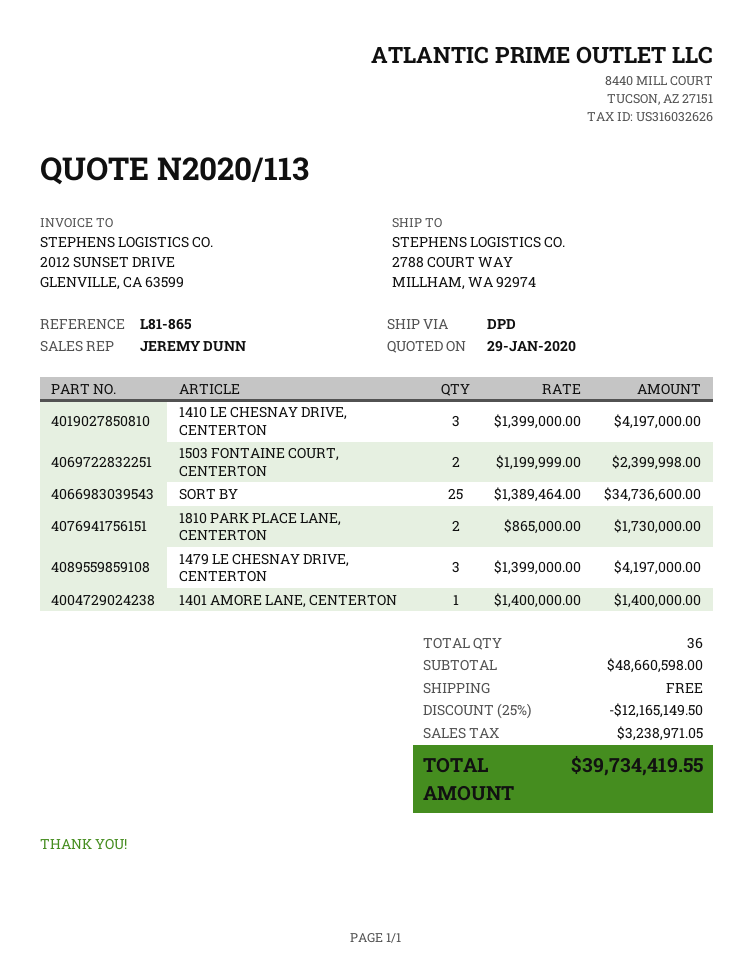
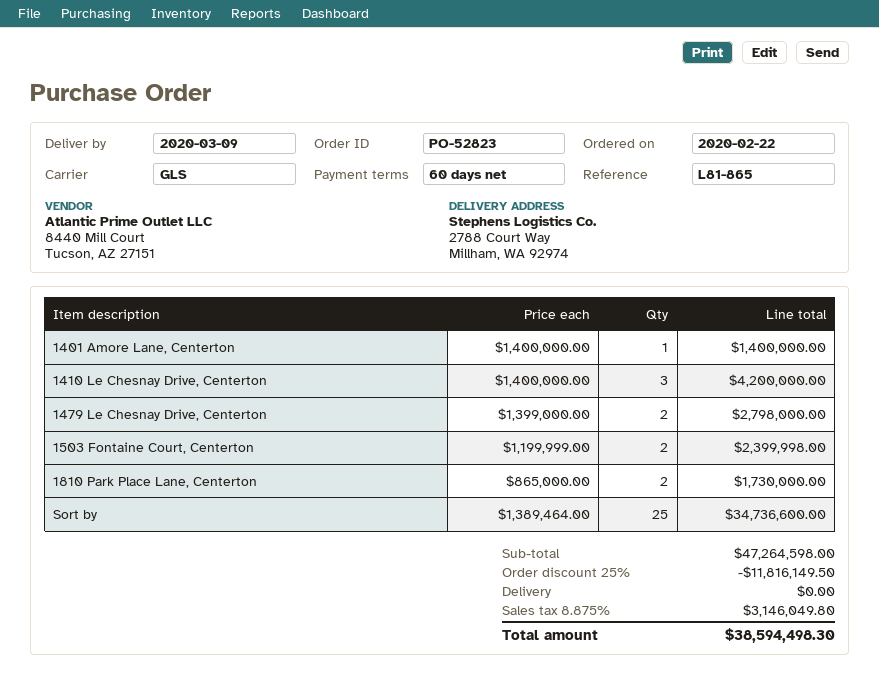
shipping method: DPD -> GLS
1410 LE CHESNAY DRIVE, CENTERTON: 3 x 1399000.00 = 4197000.00 -> 3 x 1400000.00 = 4200000.00
1479 LE CHESNAY DRIVE, CENTERTON: 3 x 1399000.00 = 4197000.00 -> 2 x 1399000.00 = 2798000.00
subtotal: 48660598.00 -> 47264598.00
discount: 25% = 12165149.50 -> 25% = 11816149.50
tax: 3238971.05 -> 3146049.80
total: 39734419.55 -> 38594498.30

